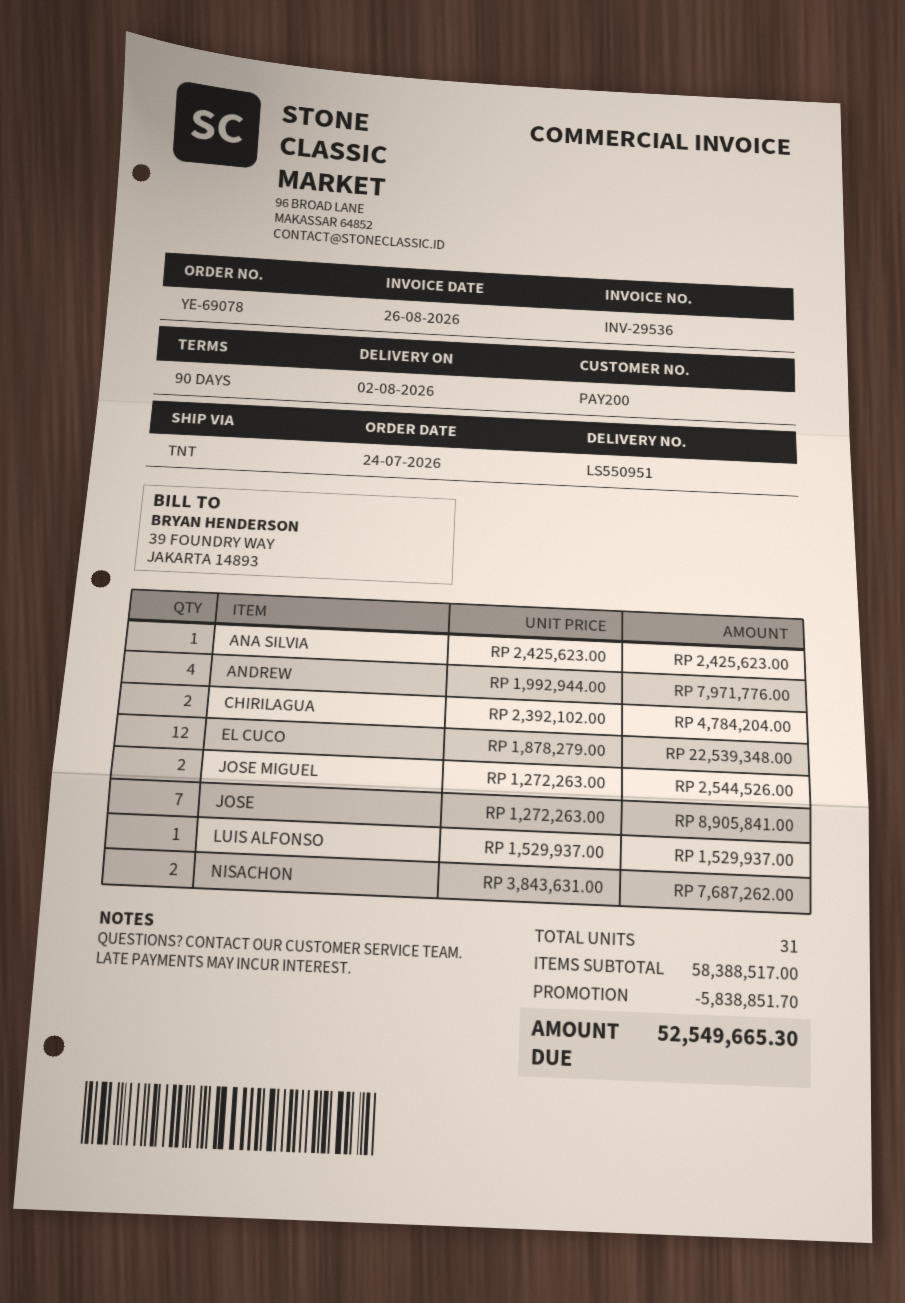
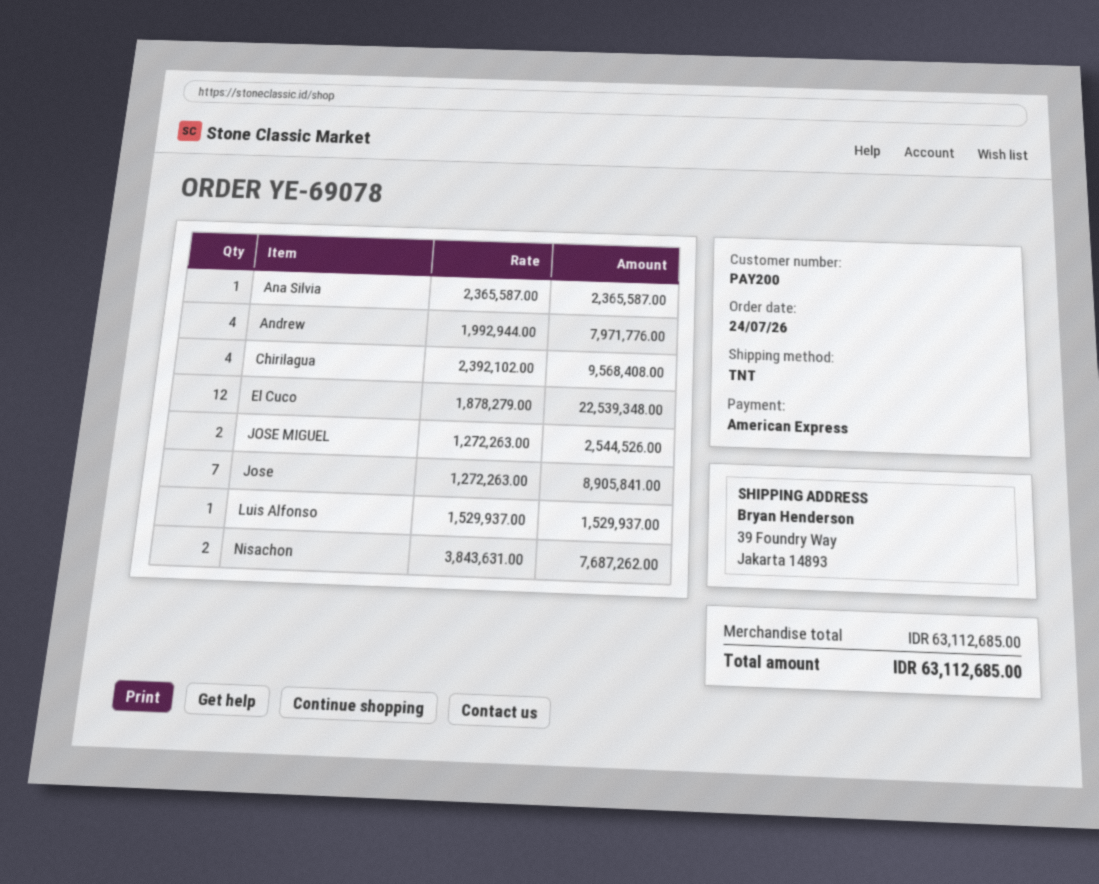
ANA SILVIA: 1 x 2425623.00 = 2425623.00 -> 1 x 2365587.00 = 2365587.00
CHIRILAGUA: 2 x 2392102.00 = 4784204.00 -> 4 x 2392102.00 = 9568408.00
subtotal: 58388517.00 -> 63112685.00
discount: 5838851.70 -> none
total: 52549665.30 -> 63112685.00

